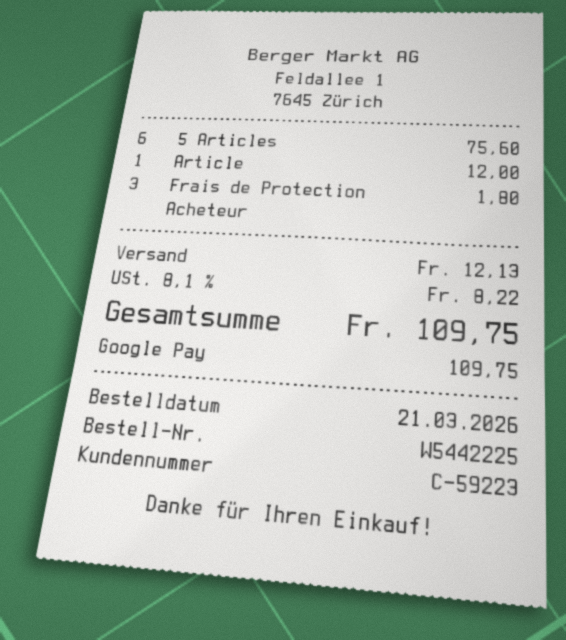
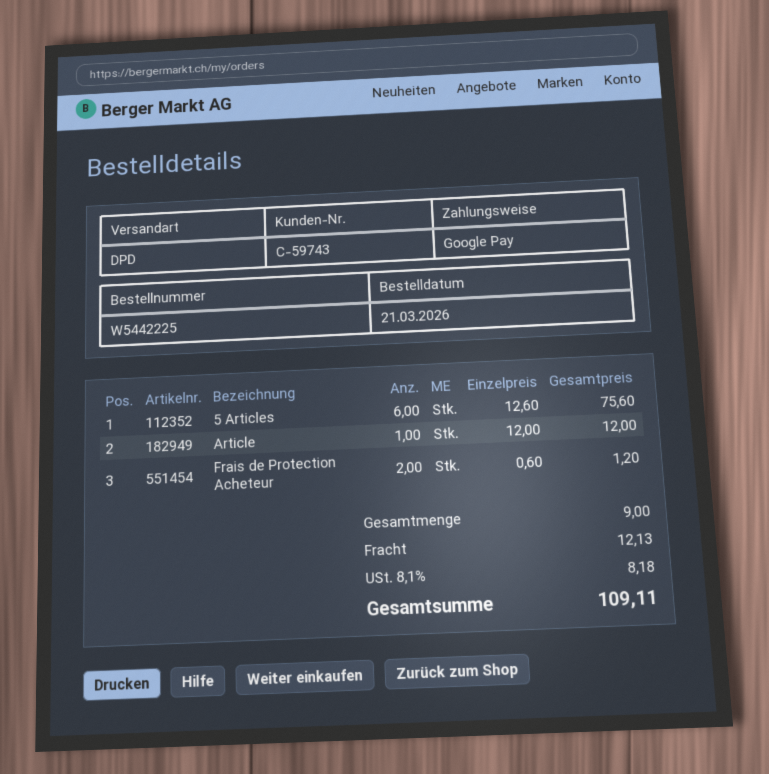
customer number: C-59223 -> C-59743
Frais de Protection Acheteur: 3 for 1.80 -> 2 for 1.20
tax: 8.1% = 8.22 -> 8.1% = 8.18
total: 109.75 -> 109.11

